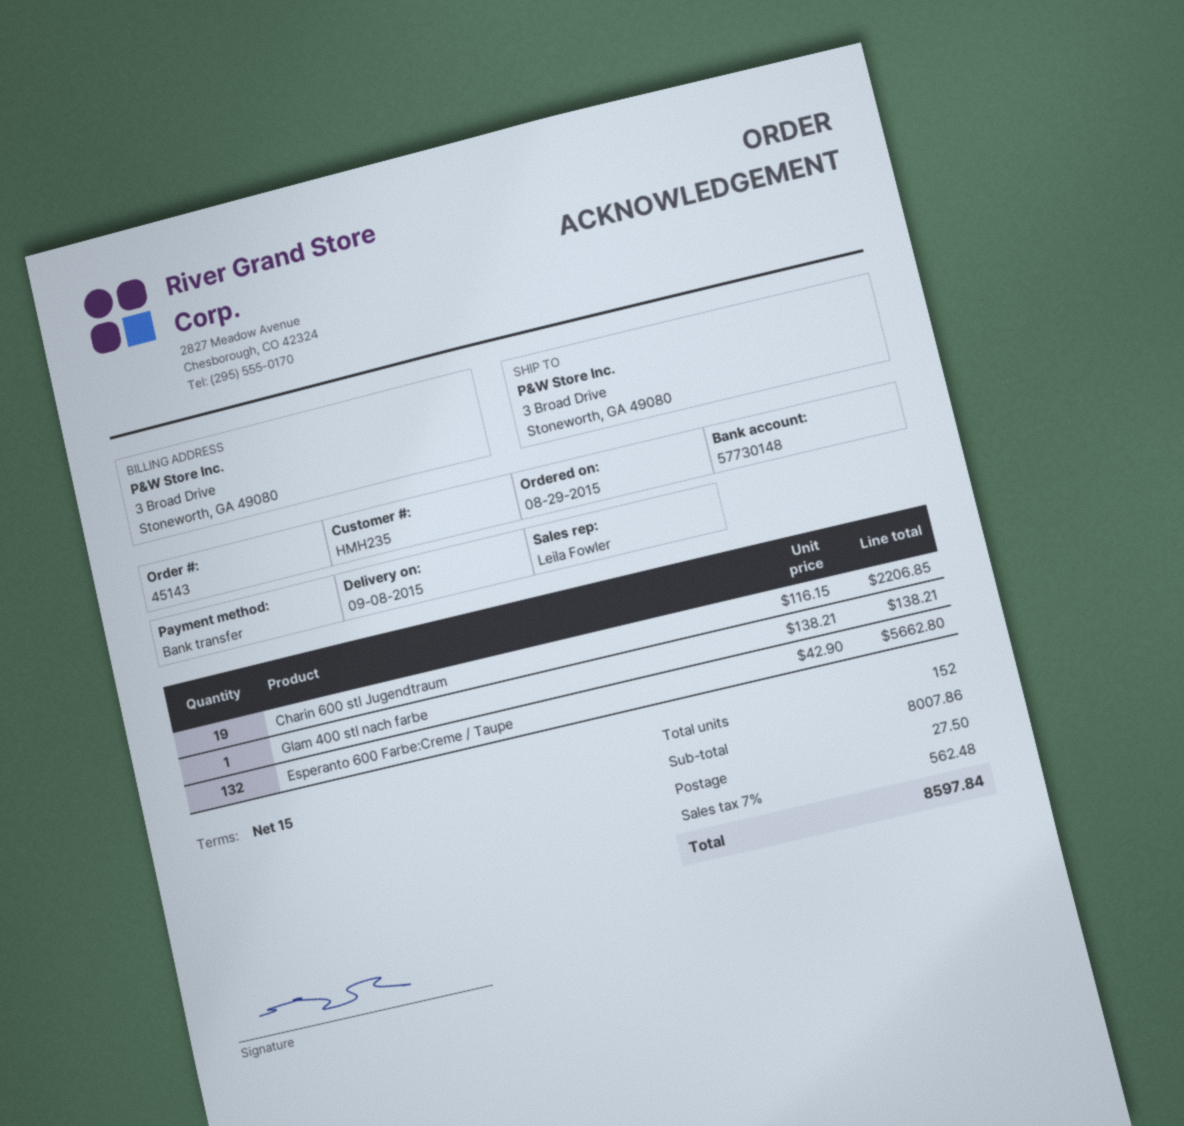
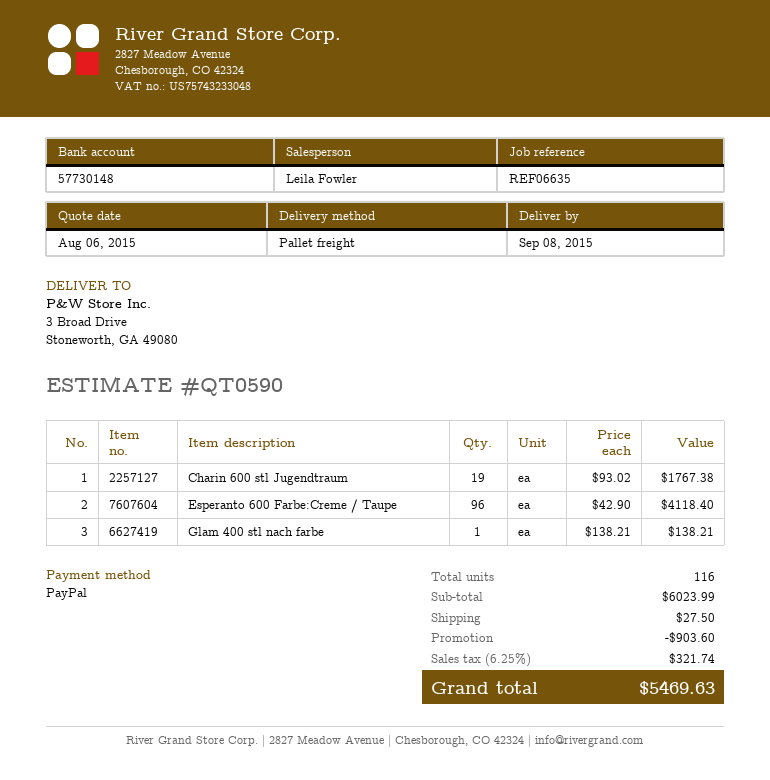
payment method: bank transfer -> PayPal
Charin 600 stl Jugendtraum: 19 x 116.15 = 2206.85 -> 19 x 93.02 = 1767.38
Esperanto 600 Farbe:Creme / Taupe: 132 x 42.90 = 5662.80 -> 96 x 42.90 = 4118.40
total quantity: 152 -> 116
subtotal: 8007.86 -> 6023.99
discount: none -> 903.60
tax: 7% = 562.48 -> 6.25% = 321.74
total: 8597.84 -> 5469.63

